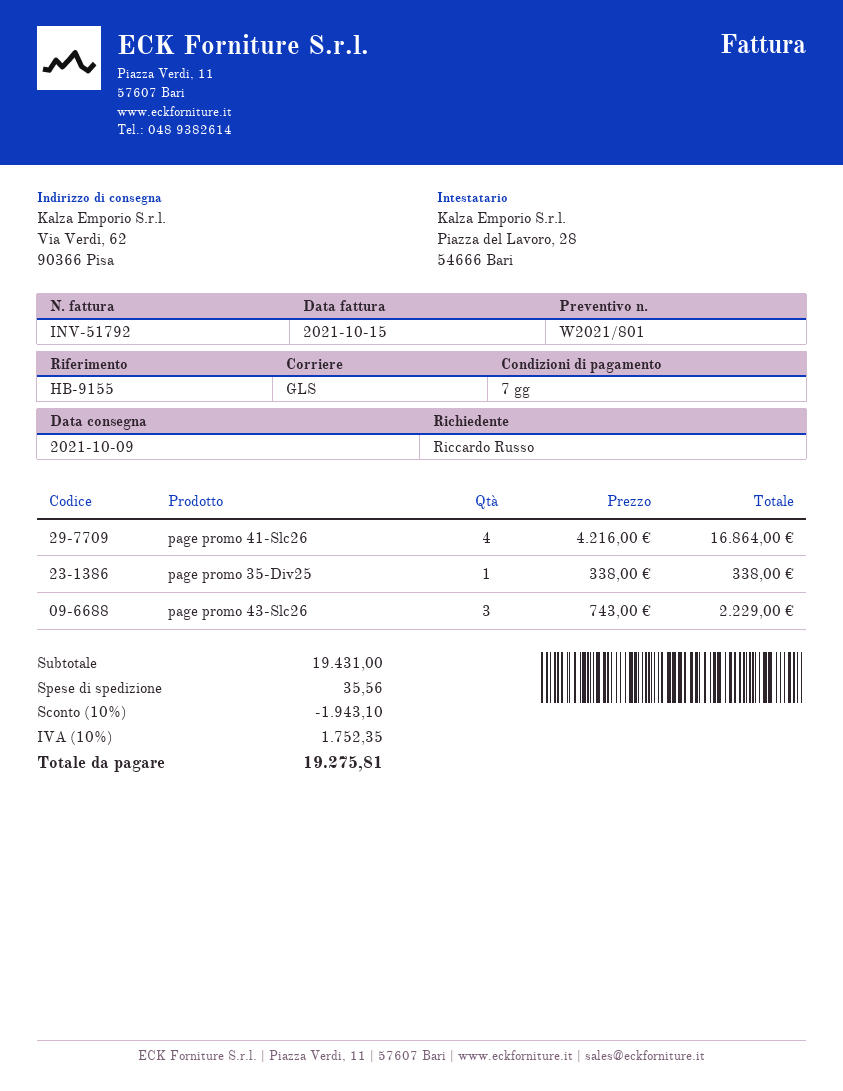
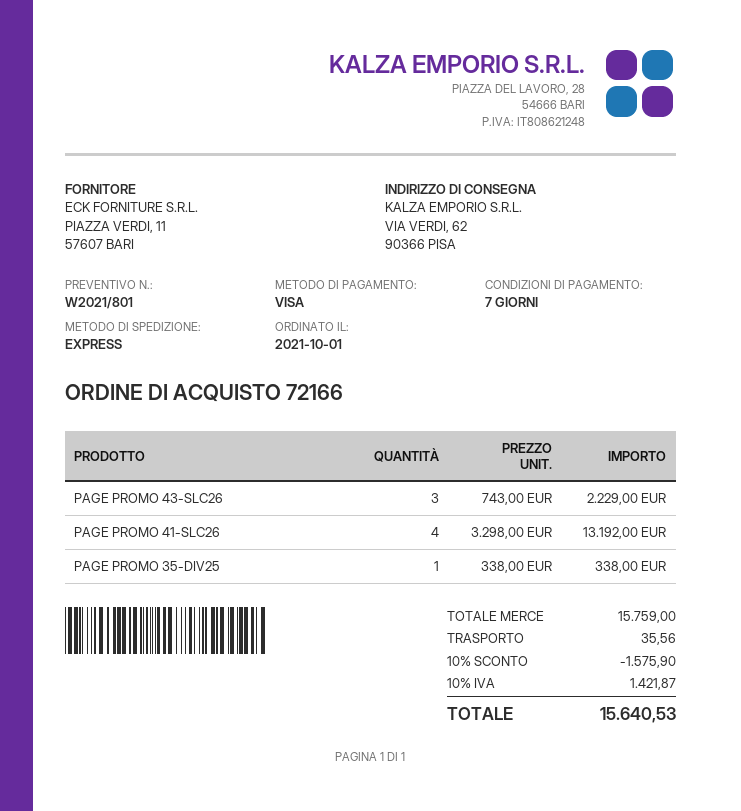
shipping method: GLS -> express
page promo 41-Slc26: 4 x 4216.00 = 16864.00 -> 4 x 3298.00 = 13192.00
subtotal: 19431.00 -> 15759.00
discount: 10% = 1943.10 -> 10% = 1575.90
tax: 10% = 1752.35 -> 10% = 1421.87
total: 19275.81 -> 15640.53

